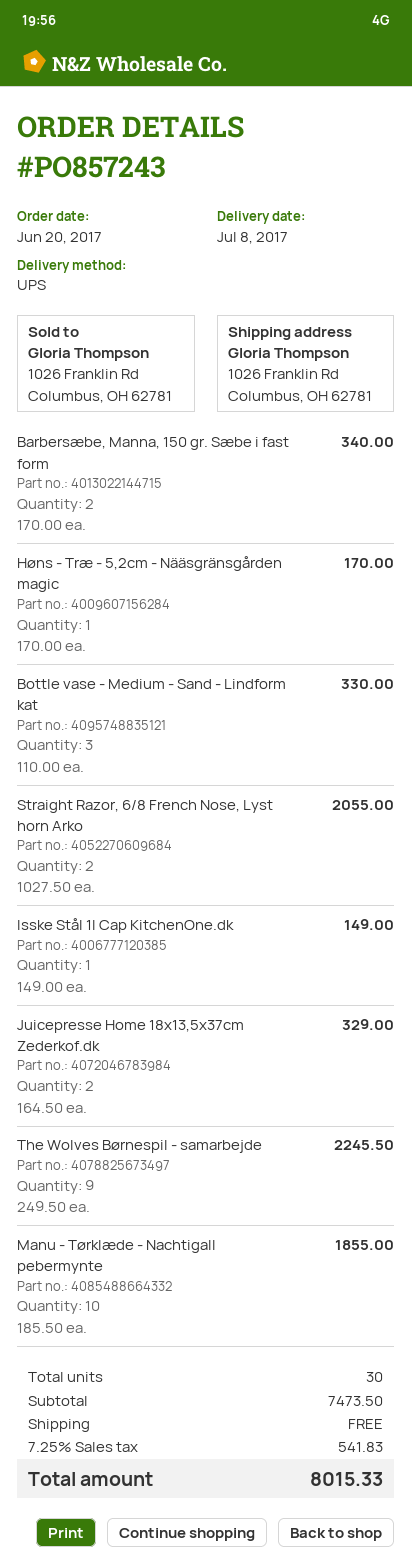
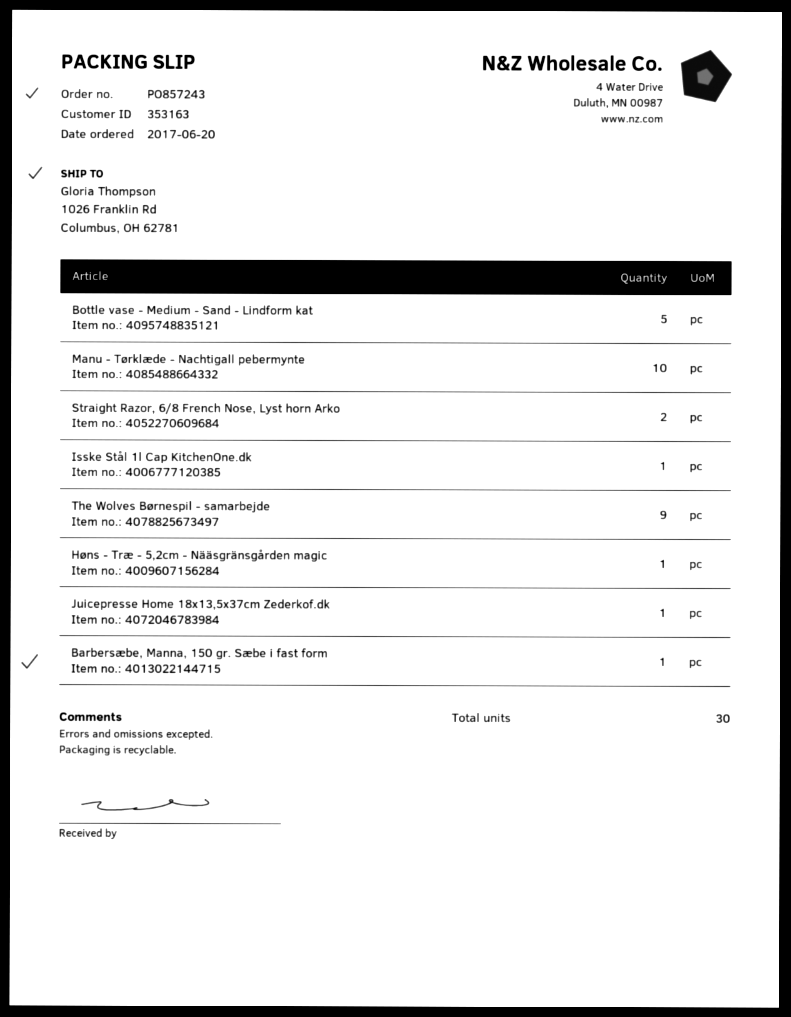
Barbersæbe, Manna, 150 gr. Sæbe i fast form: 2 -> 1
Bottle vase - Medium - Sand - Lindform kat: 3 -> 5
Juicepresse Home 18x13,5x37cm Zederkof.dk: 2 -> 1

